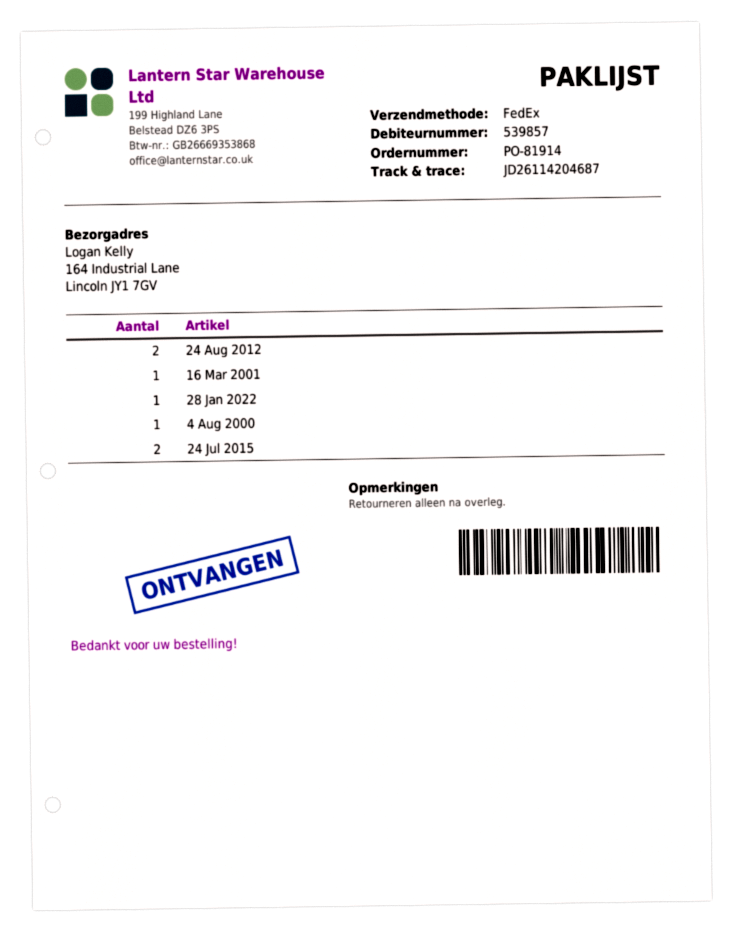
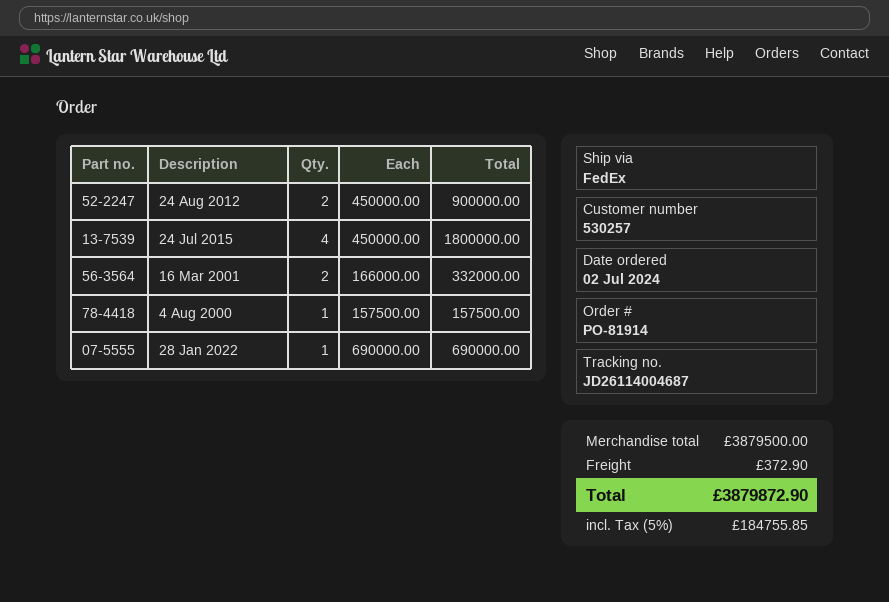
customer number: 539857 -> 530257
tracking number: JD26114204687 -> JD26114004687
16 Mar 2001: 1 -> 2
24 Jul 2015: 2 -> 4

